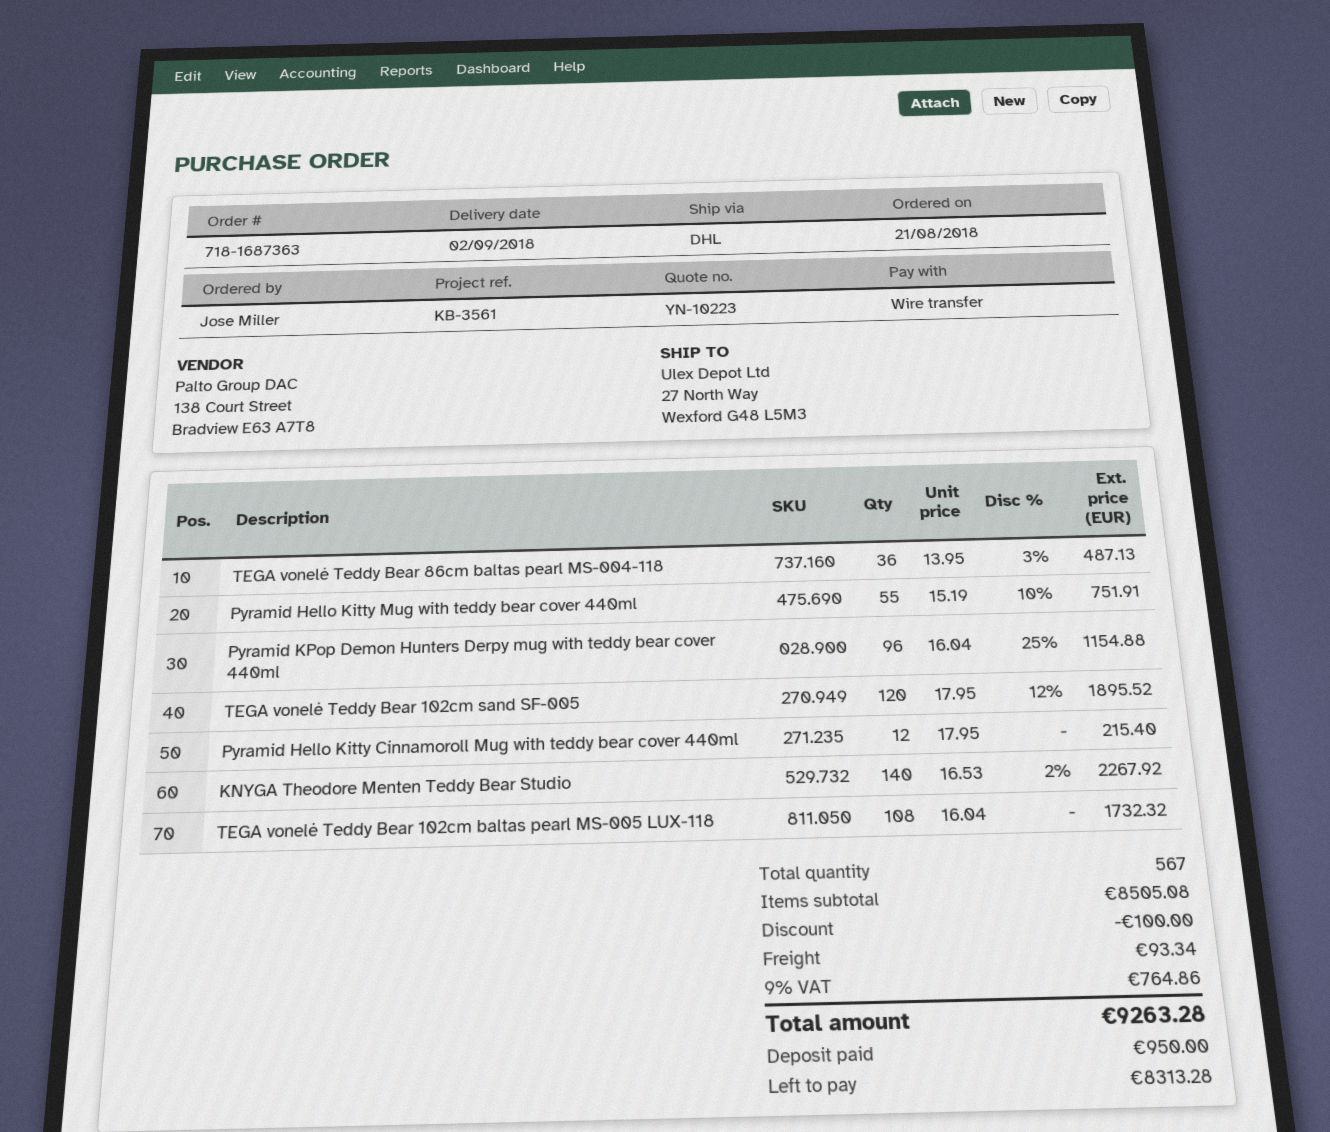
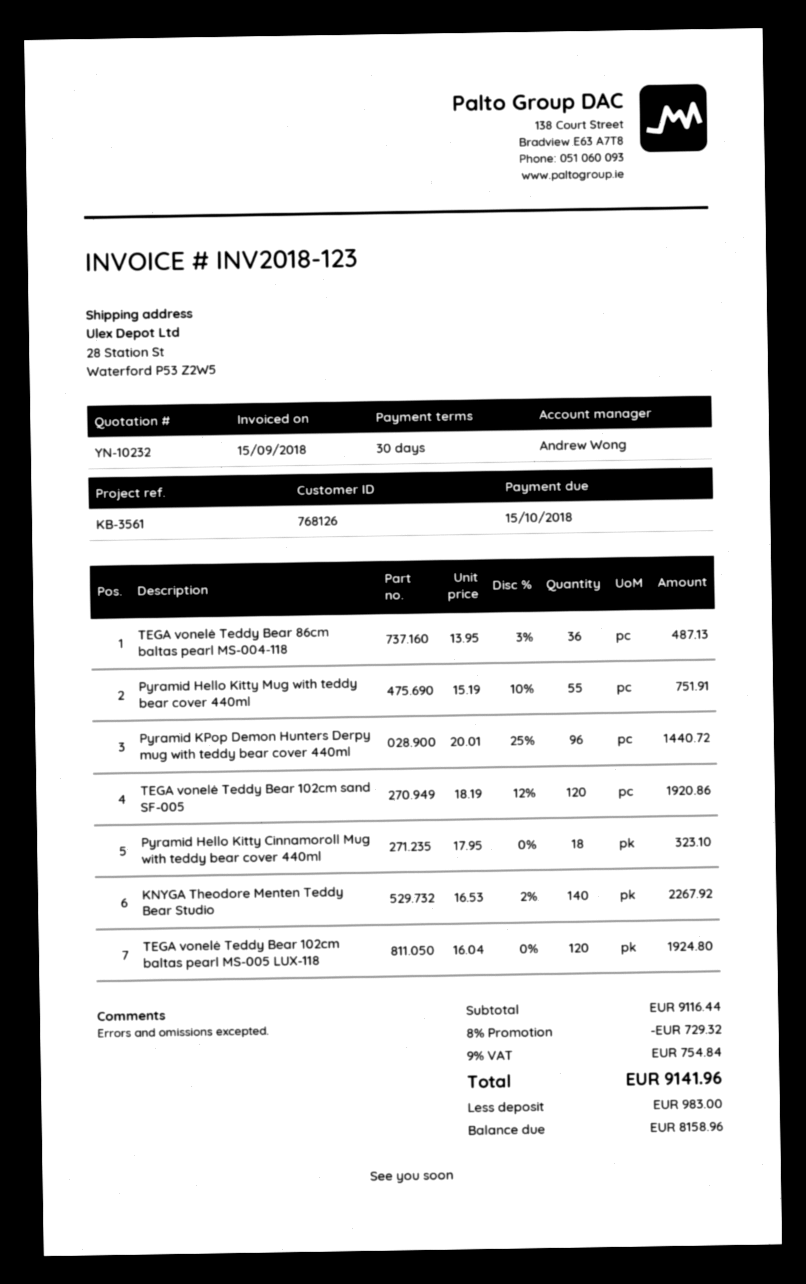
quote number: YN-10223 -> YN-10232
ship to: 27 North Way, Wexford G48 L5M3 -> 28 Station St, Waterford P53 Z2W5
Pyramid KPop Demon Hunters Derpy mug with teddy bear cover 440ml: 96 x 16.04 - 25% = 1154.88 -> 96 x 20.01 - 25% = 1440.72
TEGA vonelė Teddy Bear 102cm sand SF-005: 120 x 17.95 - 12% = 1895.52 -> 120 x 18.19 - 12% = 1920.86
Pyramid Hello Kitty Cinnamoroll Mug with teddy bear cover 440ml: 12 x 17.95 = 215.40 -> 18 x 17.95 = 323.10
TEGA vonelė Teddy Bear 102cm baltas pearl MS-005 LUX-118: 108 x 16.04 = 1732.32 -> 120 x 16.04 = 1924.80
subtotal: 8505.08 -> 9116.44
discount: 100.00 -> 729.32
shipping: 93.34 -> none
tax: 9% = 764.86 -> 9% = 754.84
total: 9263.28 -> 9141.96
deposit: 950.00 -> 983.00
balance: 8313.28 -> 8158.96

